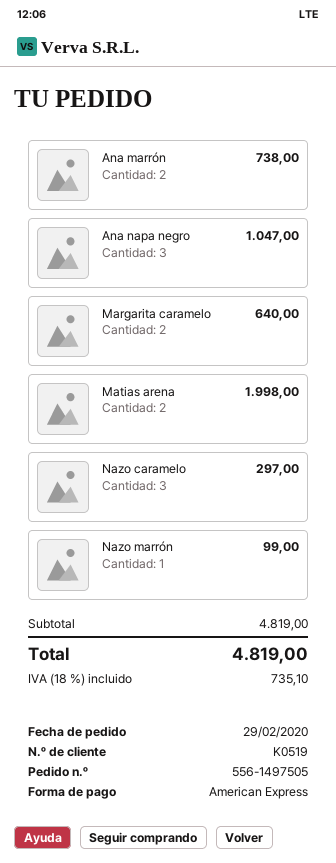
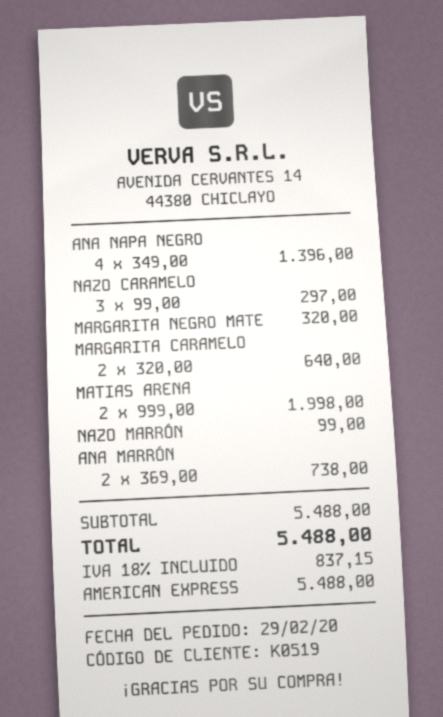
Ana napa negro: 3 for 1047.00 -> 4 for 1396.00
MARGARITA NEGRO MATE: none -> 1 for 320.00
subtotal: 4819.00 -> 5488.00
tax: 18% = 735.10 -> 18% = 837.15
total: 4819.00 -> 5488.00

